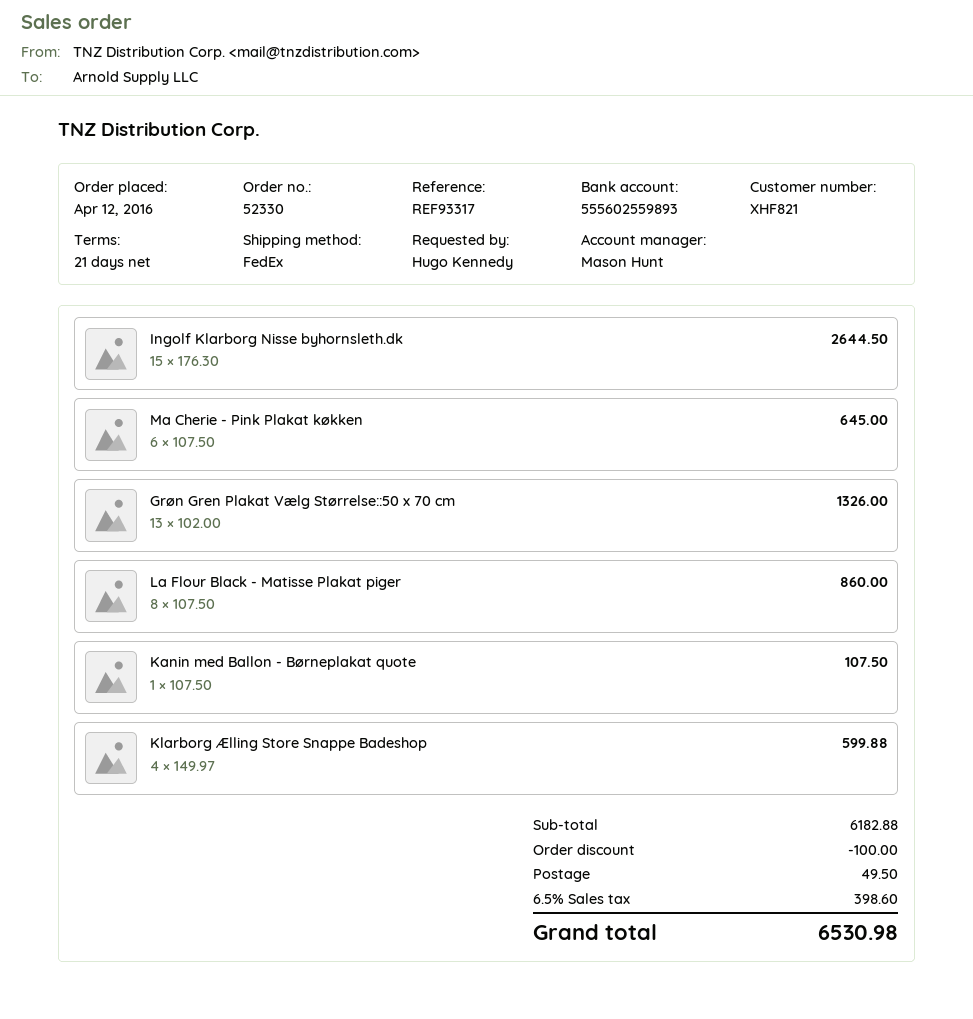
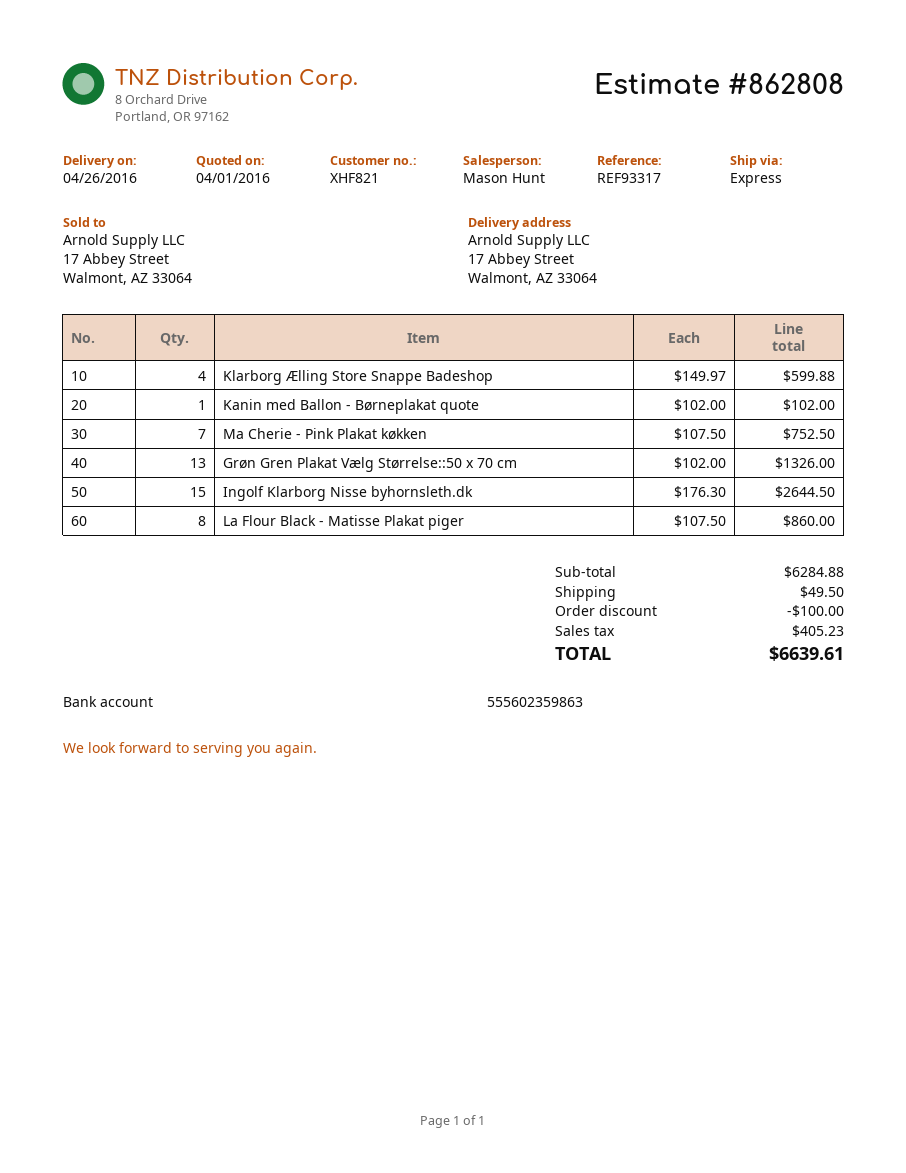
bank account: 555602559893 -> 555602359863
shipping method: FedEx -> express
Ma Cherie - Pink Plakat køkken: 6 x 107.50 = 645.00 -> 7 x 107.50 = 752.50
Kanin med Ballon - Børneplakat quote: 1 x 107.50 = 107.50 -> 1 x 102.00 = 102.00
subtotal: 6182.88 -> 6284.88
tax: 398.60 -> 405.23
total: 6530.98 -> 6639.61

